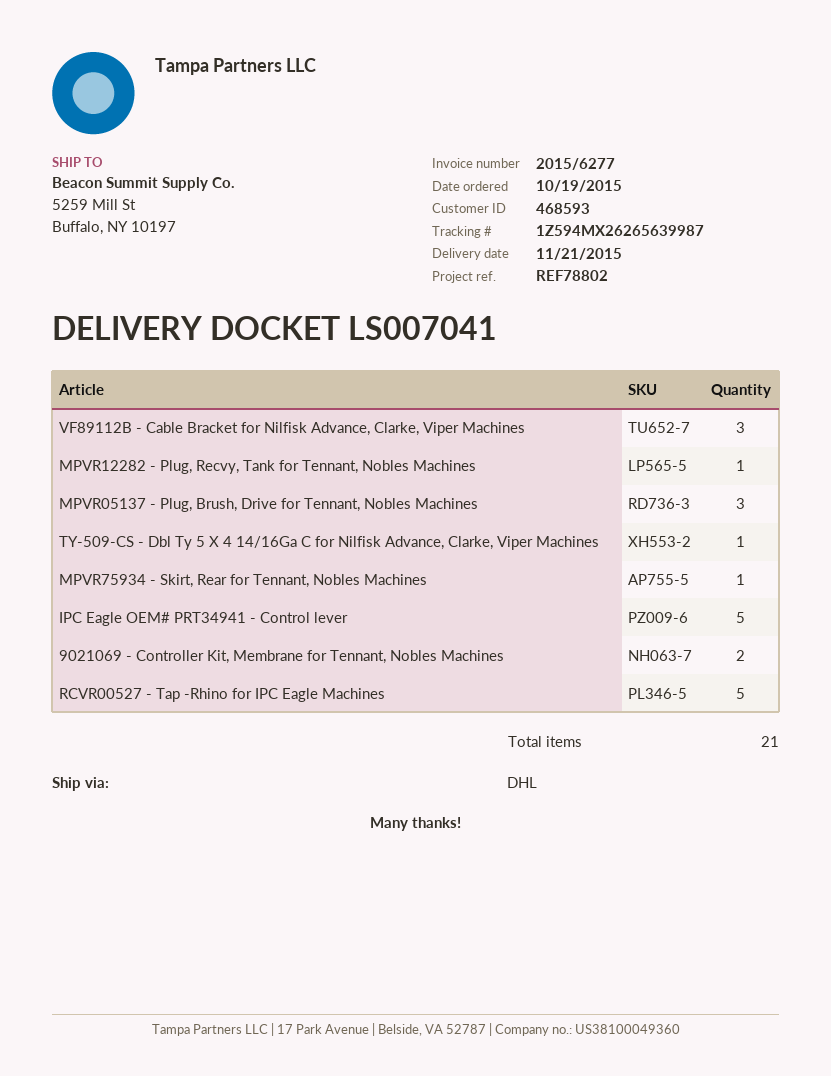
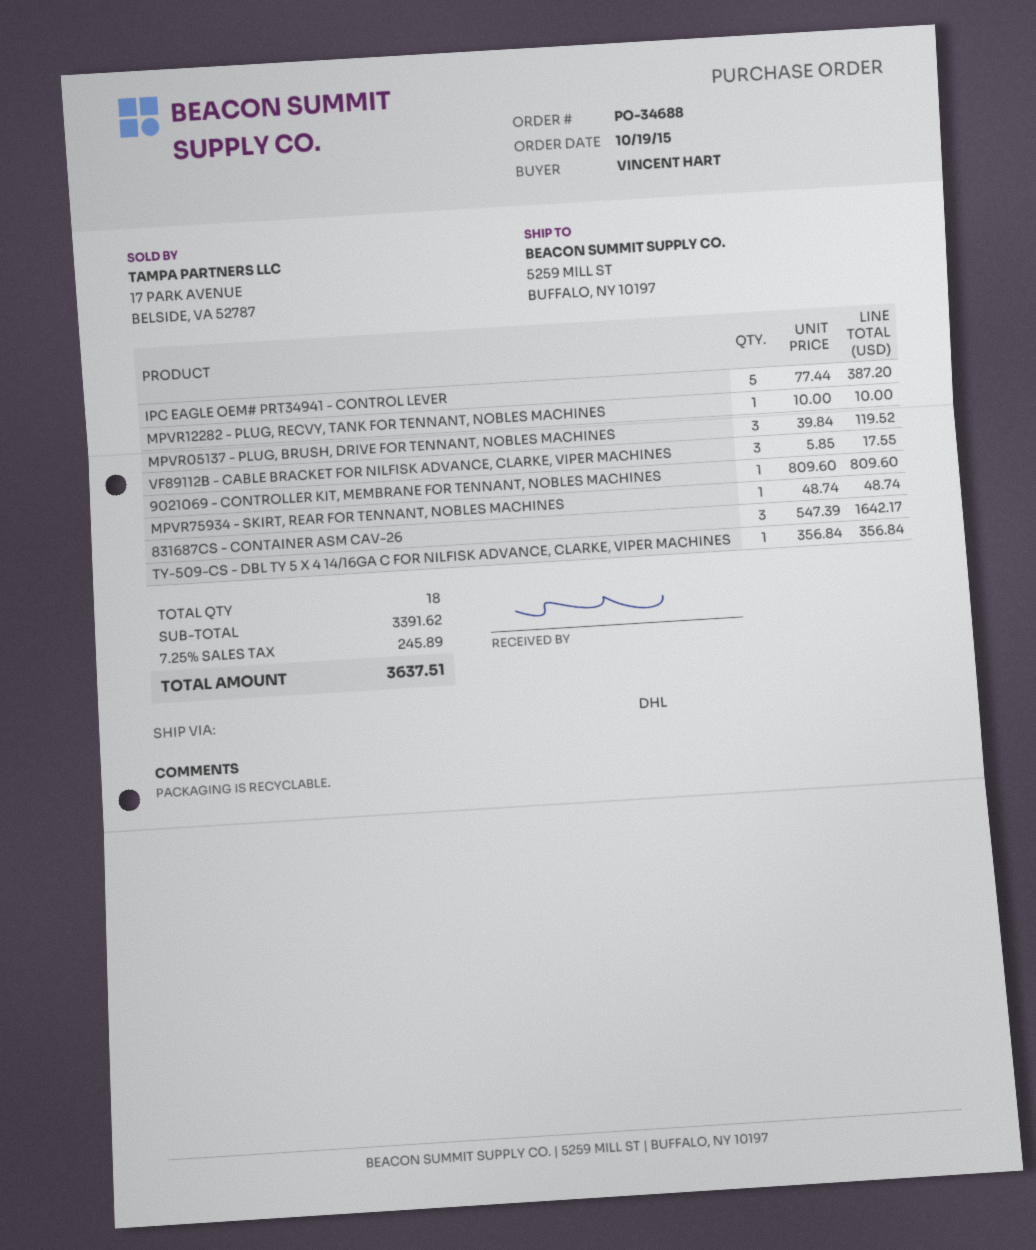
9021069 - Controller Kit, Membrane for Tennant, Nobles Machines: 2 -> 1
RCVR00527 - Tap -Rhino for IPC Eagle Machines: 5 -> none
831687CS - CONTAINER ASM CAV-26: none -> 3
total quantity: 21 -> 18

